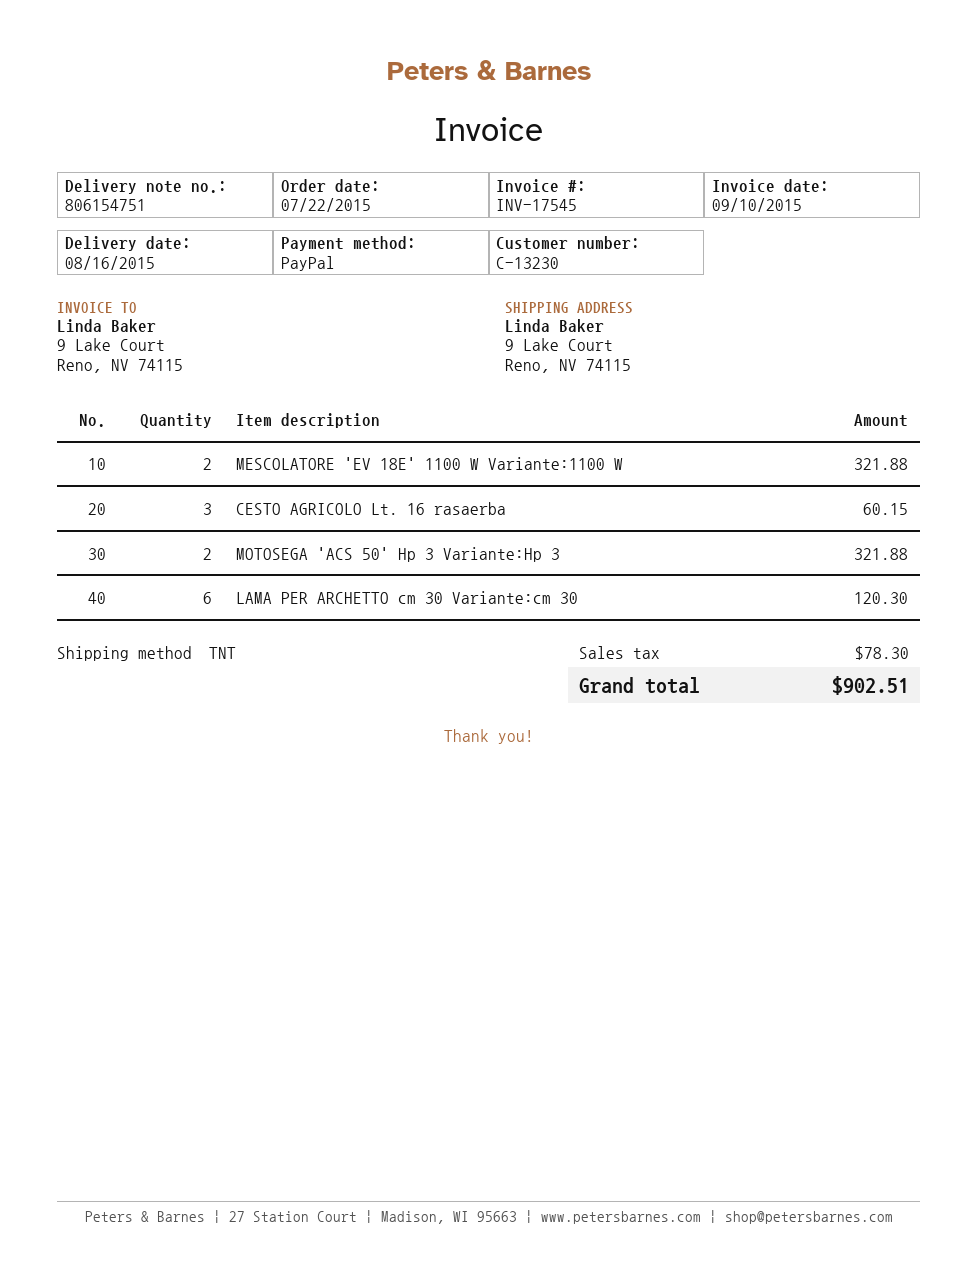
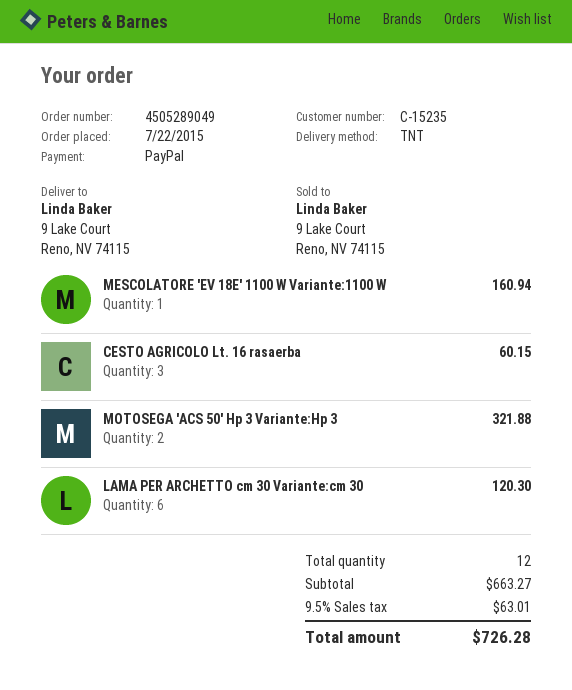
customer number: C-13230 -> C-15235
MESCOLATORE 'EV 18E' 1100 W Variante:1100 W: 2 for 321.88 -> 1 for 160.94
tax: 78.30 -> 63.01
total: 902.51 -> 726.28

